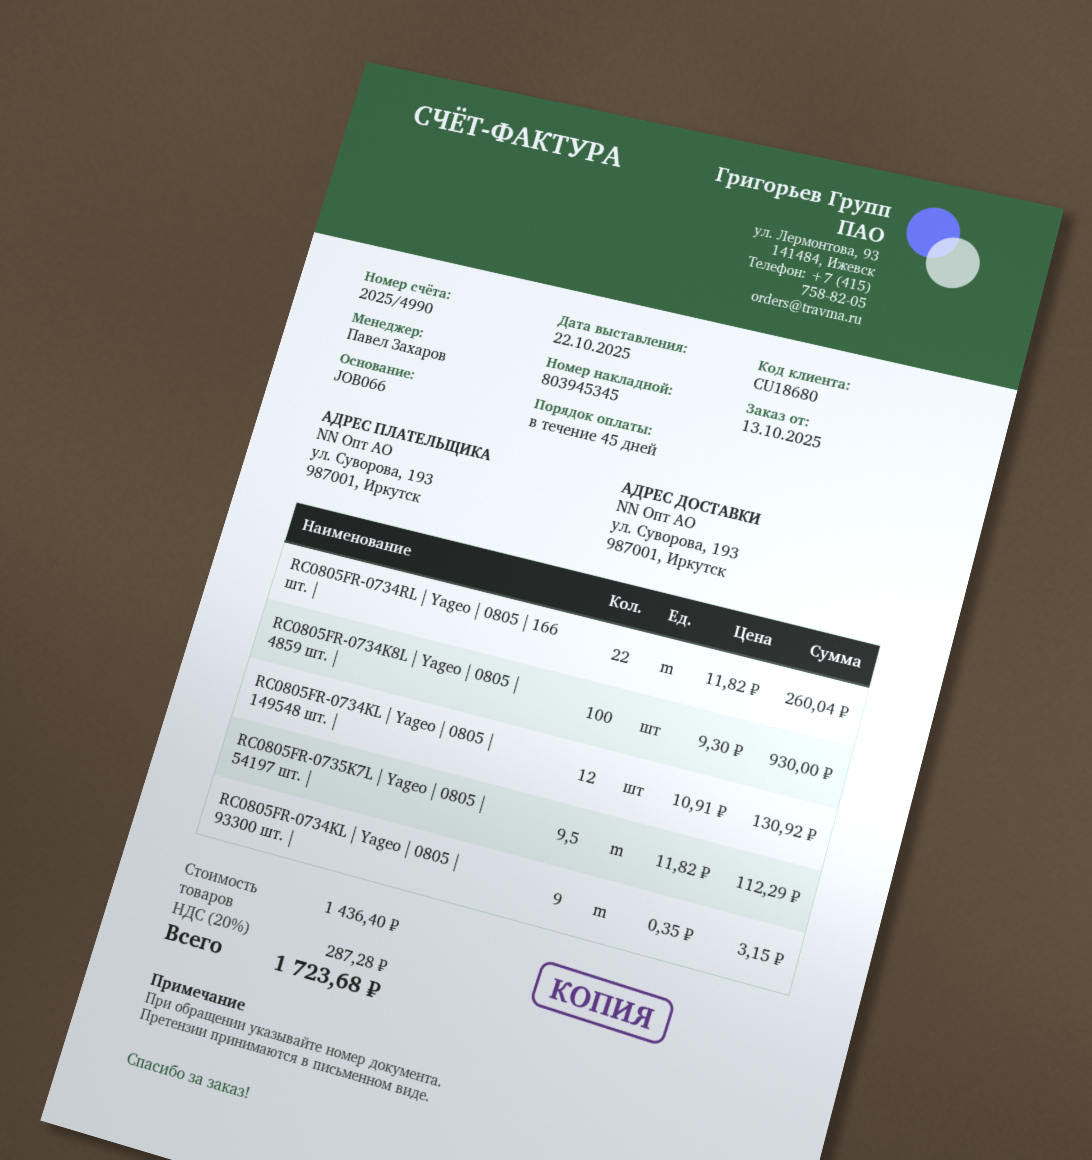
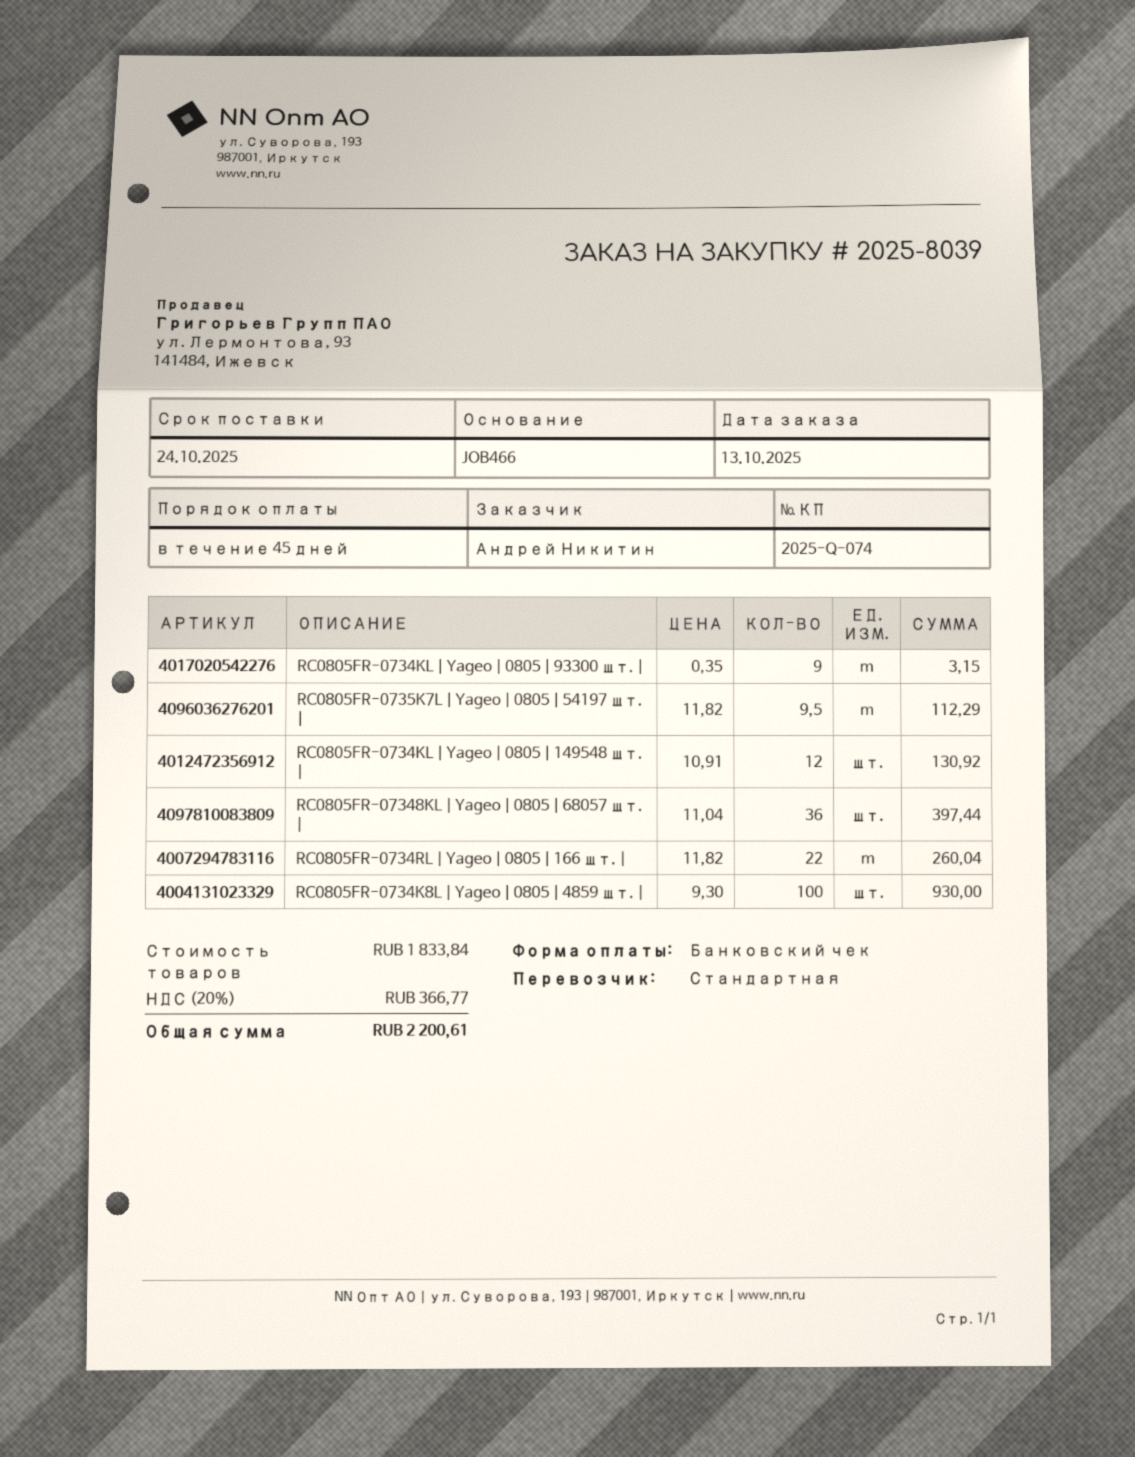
reference: JOB066 -> JOB466
RC0805FR-07348KL | Yageo | 0805 | 68057 шт. |: none -> 36 x 11.04 = 397.44
subtotal: 1436.40 -> 1833.84
tax: 20% = 287.28 -> 20% = 366.77
total: 1723.68 -> 2200.61

